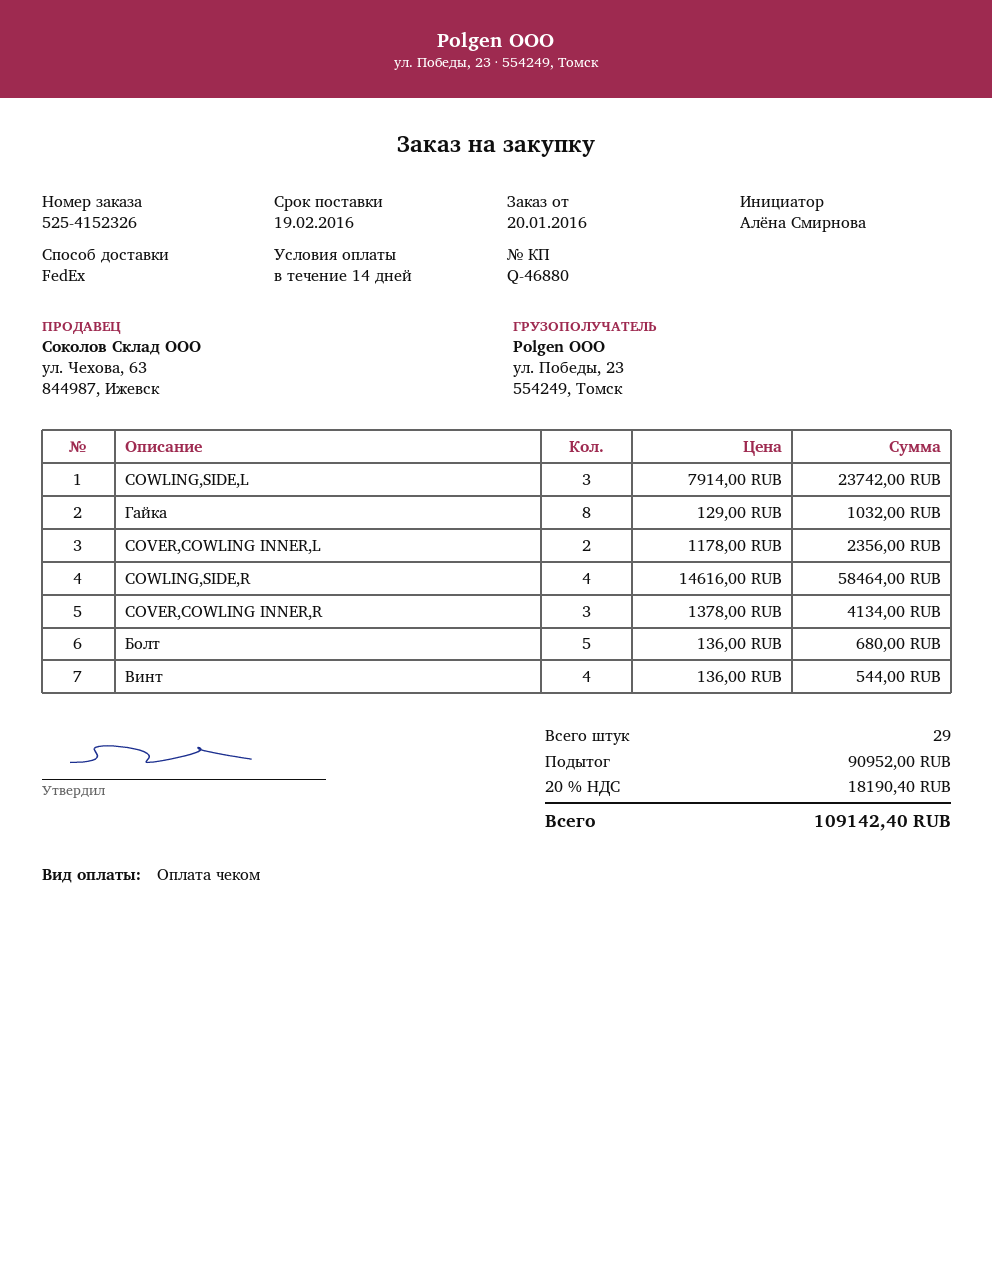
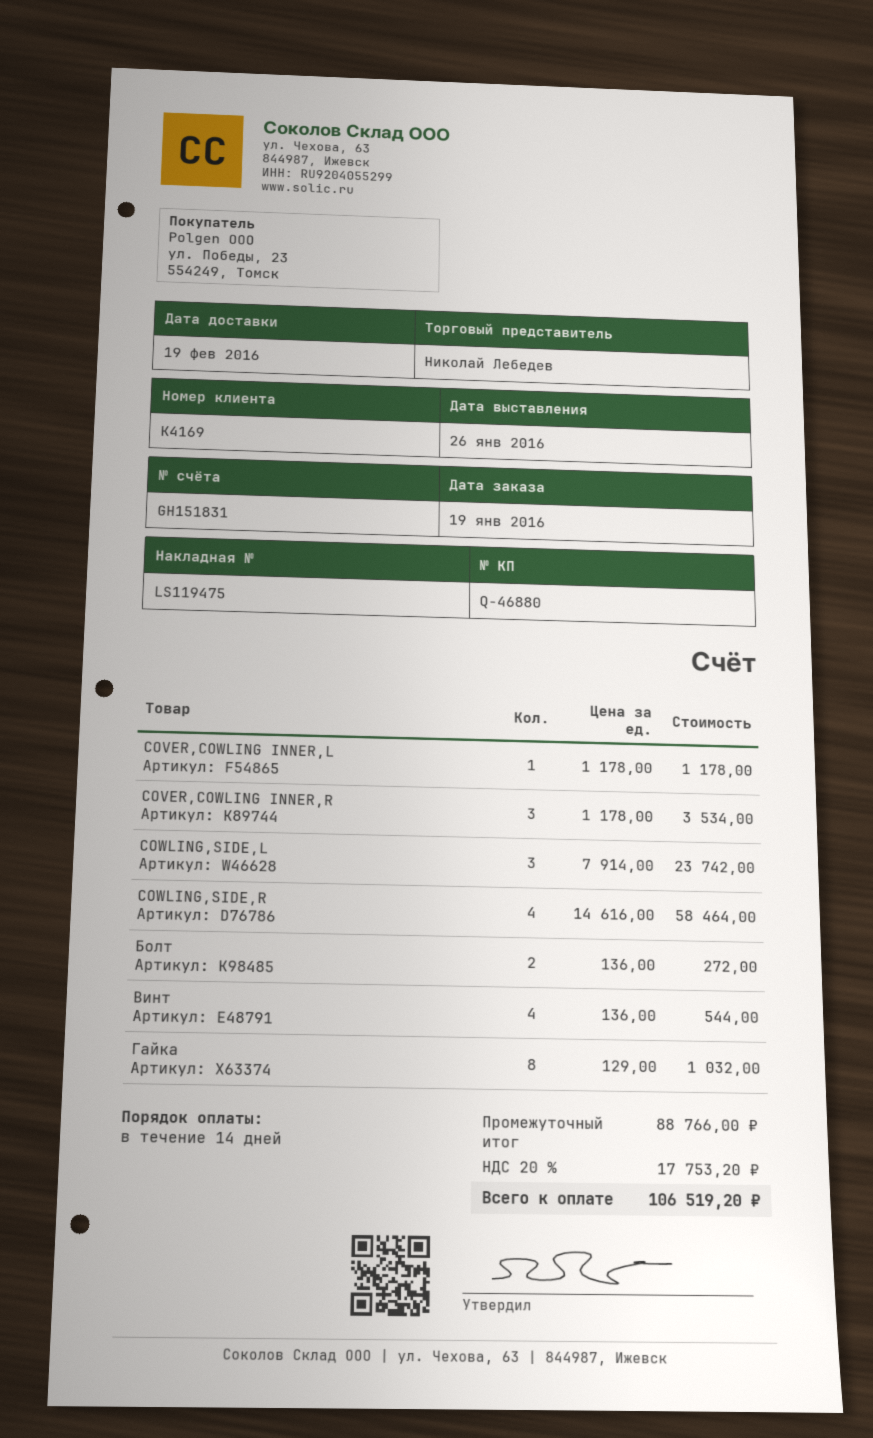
order date: 2016-01-20 -> 2016-01-19
COVER,COWLING INNER,L: 2 x 1178.00 = 2356.00 -> 1 x 1178.00 = 1178.00
COVER,COWLING INNER,R: 3 x 1378.00 = 4134.00 -> 3 x 1178.00 = 3534.00
Болт: 5 x 136.00 = 680.00 -> 2 x 136.00 = 272.00
subtotal: 90952.00 -> 88766.00
tax: 20% = 18190.40 -> 20% = 17753.20
total: 109142.40 -> 106519.20

